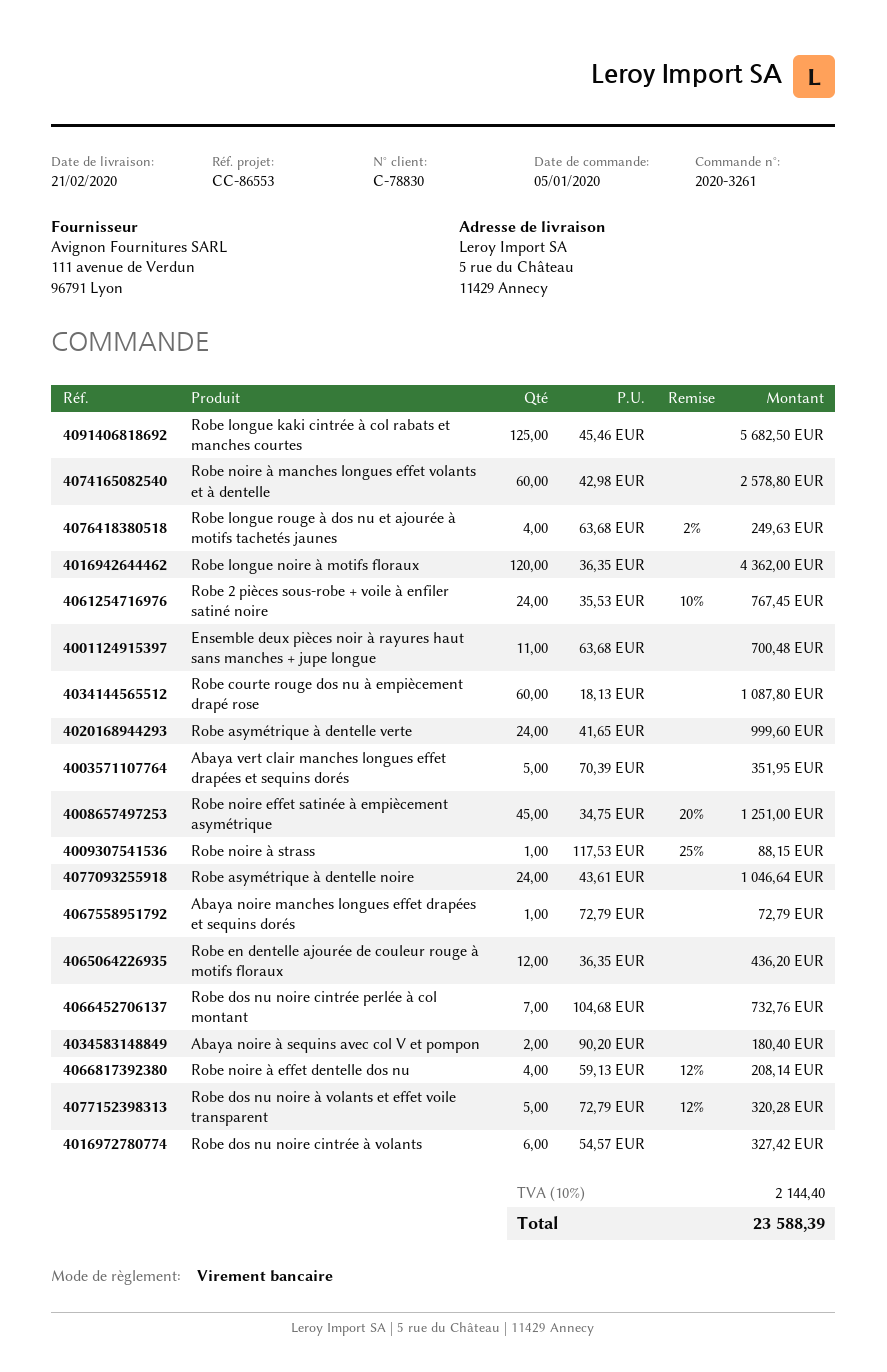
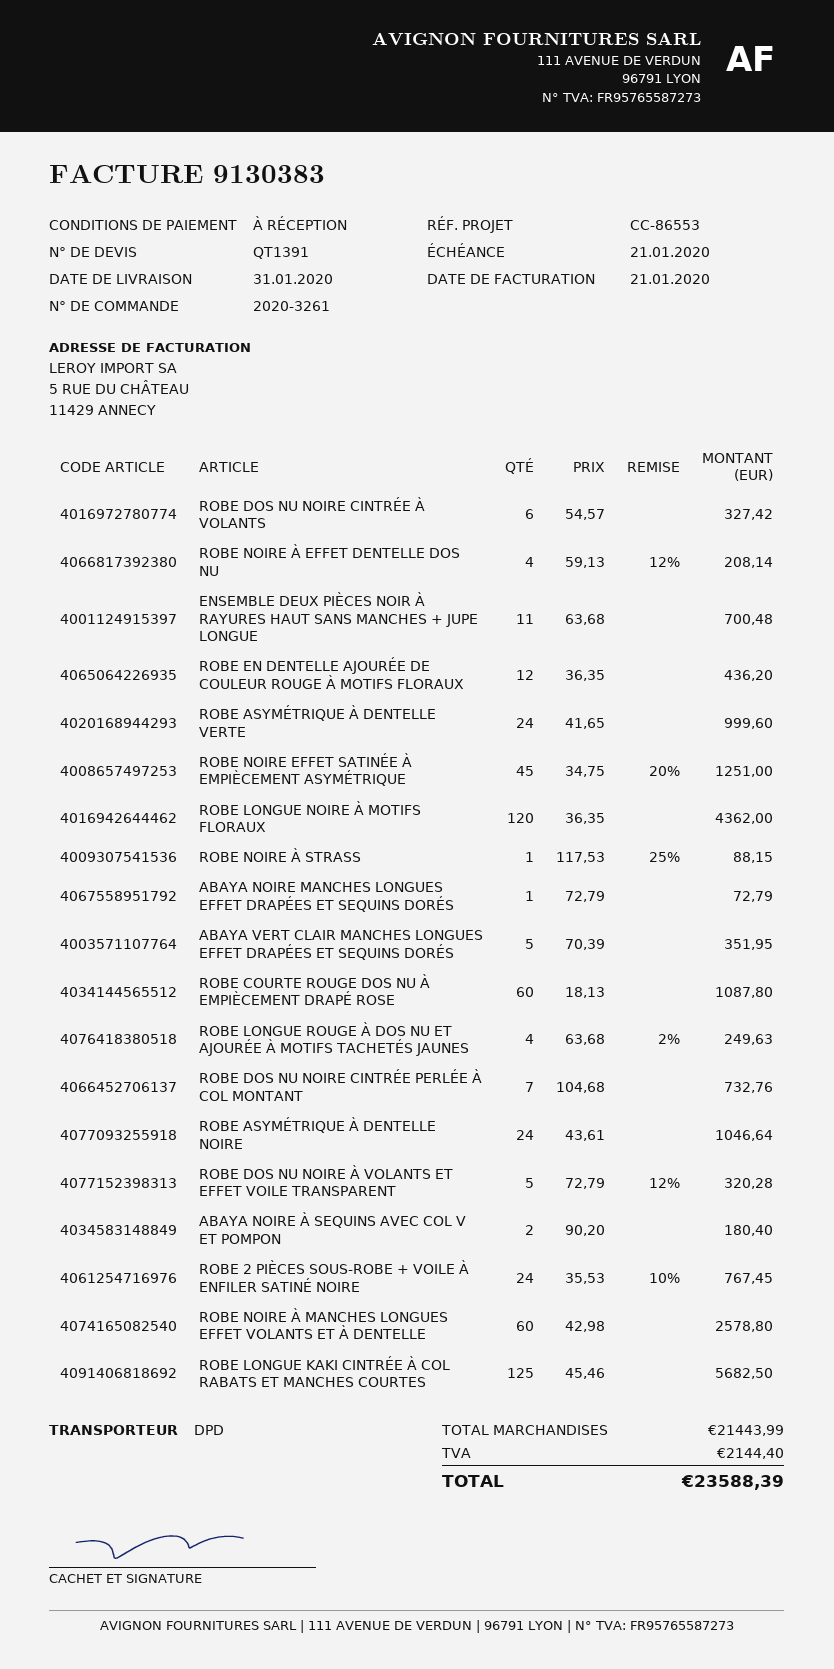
delivery date: 2020-02-21 -> 2020-01-31

